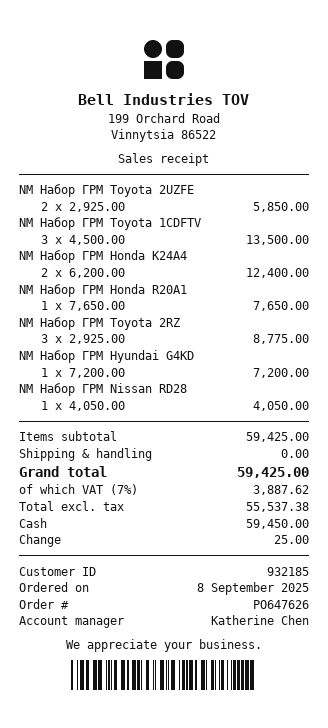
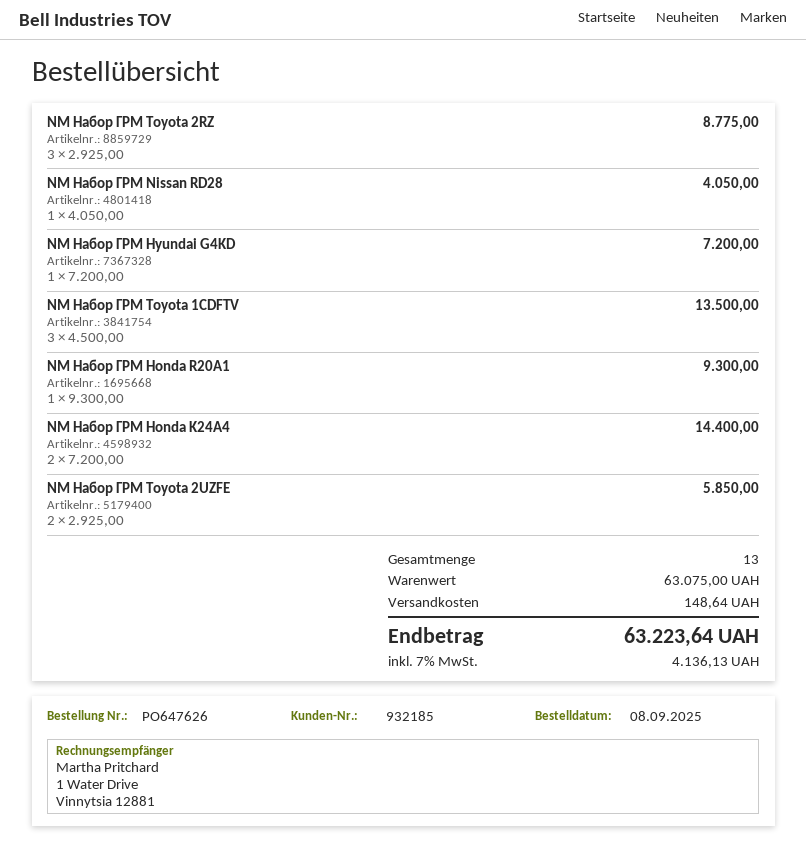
NM Набор ГРМ Honda K24A4: 2 x 6200.00 = 12400.00 -> 2 x 7200.00 = 14400.00
NM Набор ГРМ Honda R20A1: 1 x 7650.00 = 7650.00 -> 1 x 9300.00 = 9300.00
subtotal: 59425.00 -> 63075.00
shipping: 0.00 -> 148.64
tax: 7% = 3887.62 -> 7% = 4136.13
total: 59425.00 -> 63223.64

